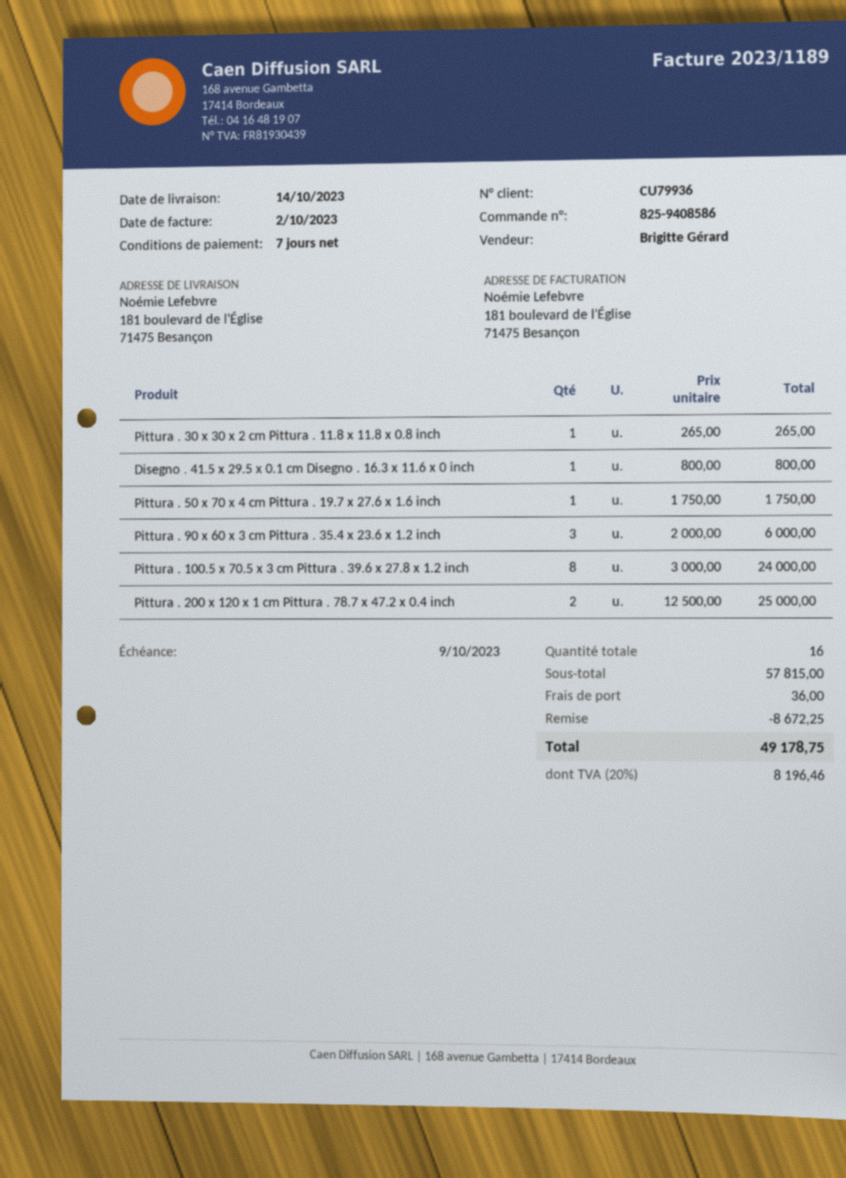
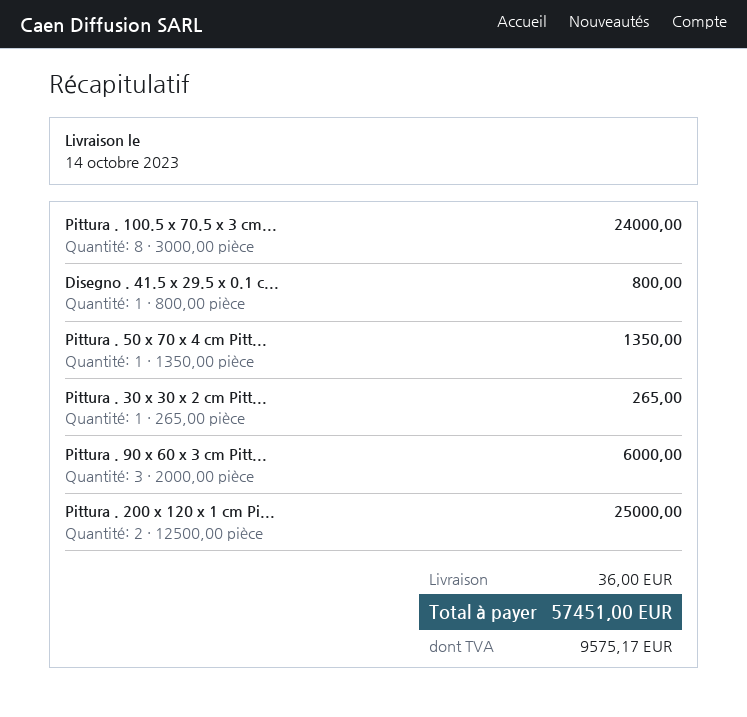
Pittura . 50 x 70 x 4 cm Pittura . 19.7 x 27.6 x 1.6 inch: 1 x 1750.00 = 1750.00 -> 1 x 1350.00 = 1350.00
discount: 8672.25 -> none
tax: 8196.46 -> 9575.17
total: 49178.75 -> 57451.00

